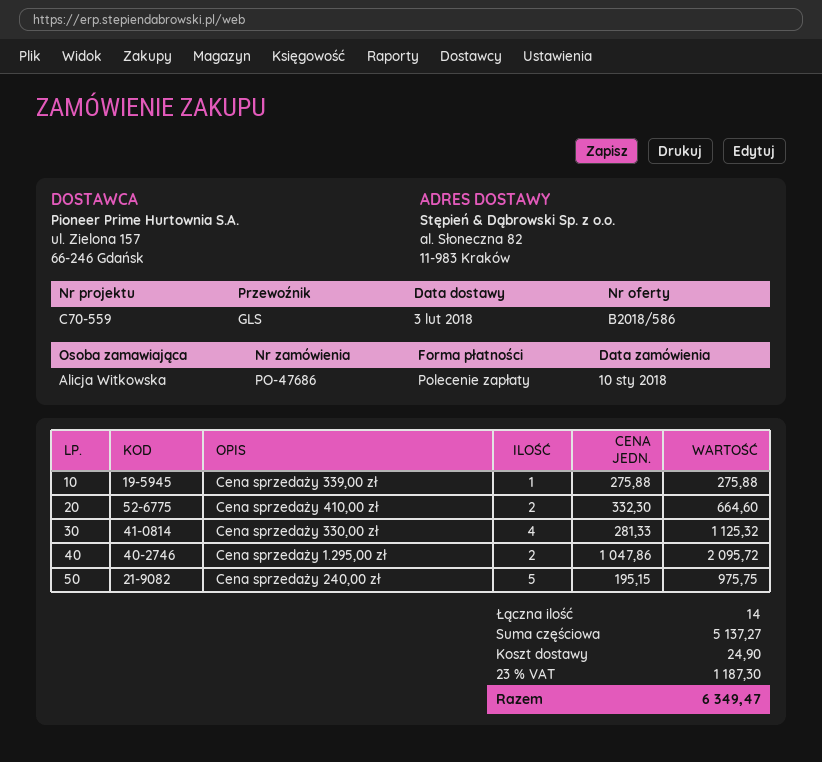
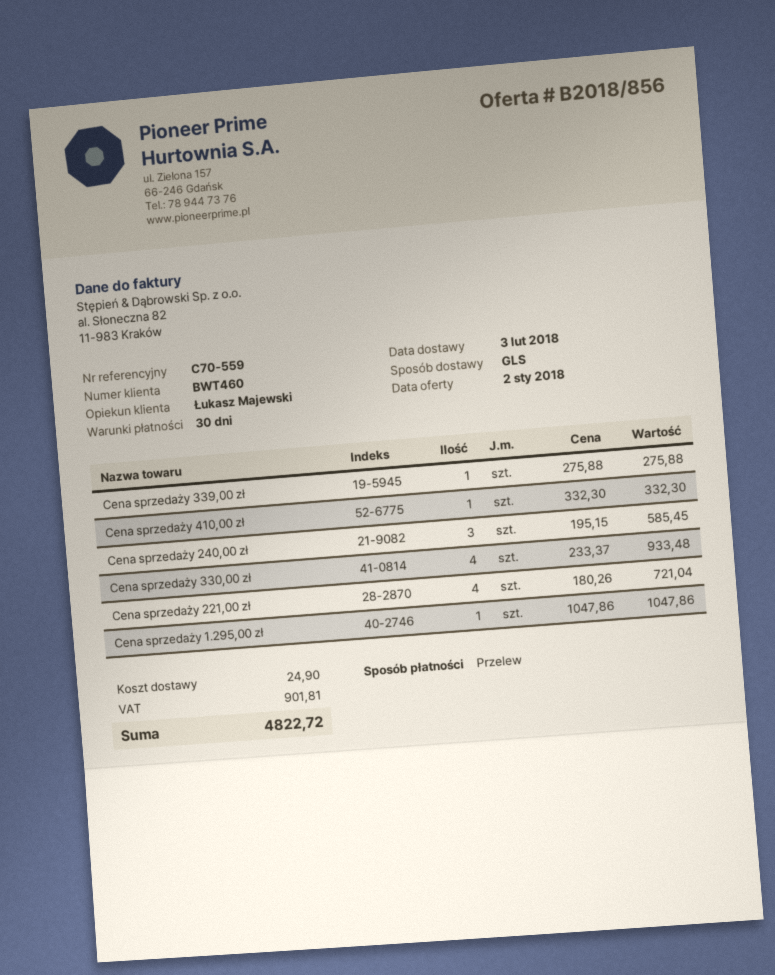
quote number: B2018/586 -> B2018/856
payment method: direct debit -> bank transfer
Cena sprzedaży 410,00 zł: 2 x 332.30 = 664.60 -> 1 x 332.30 = 332.30
Cena sprzedaży 330,00 zł: 4 x 281.33 = 1125.32 -> 4 x 233.37 = 933.48
Cena sprzedaży 1.295,00 zł: 2 x 1047.86 = 2095.72 -> 1 x 1047.86 = 1047.86
Cena sprzedaży 240,00 zł: 5 x 195.15 = 975.75 -> 3 x 195.15 = 585.45
Cena sprzedaży 221,00 zł: none -> 4 x 180.26 = 721.04
tax: 1187.30 -> 901.81
total: 6349.47 -> 4822.72

